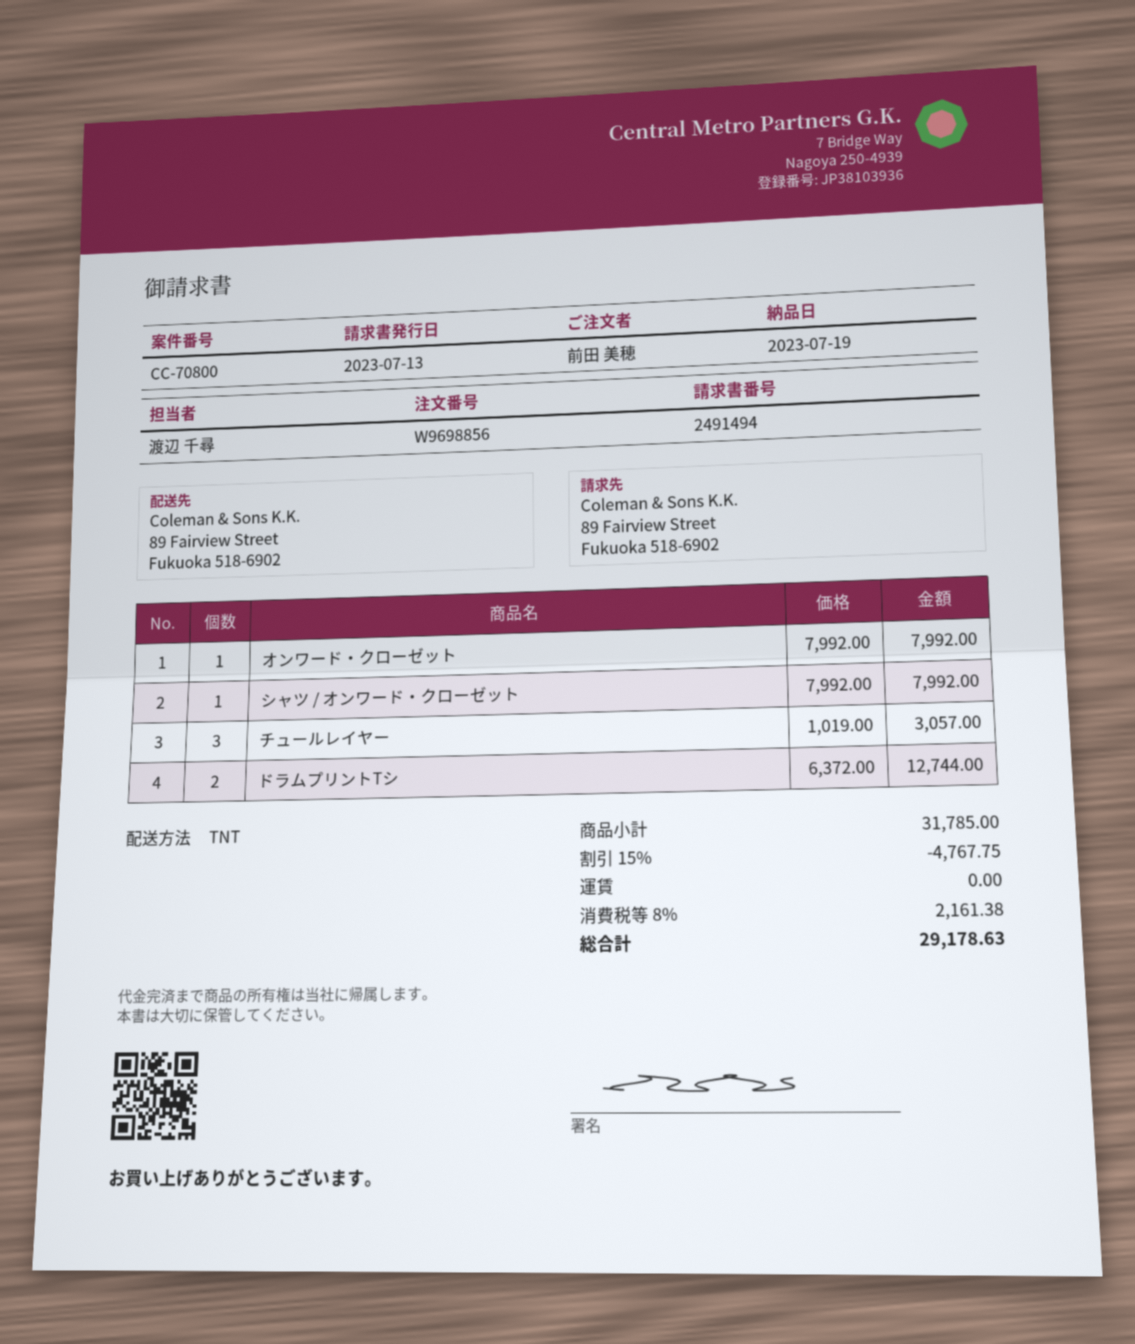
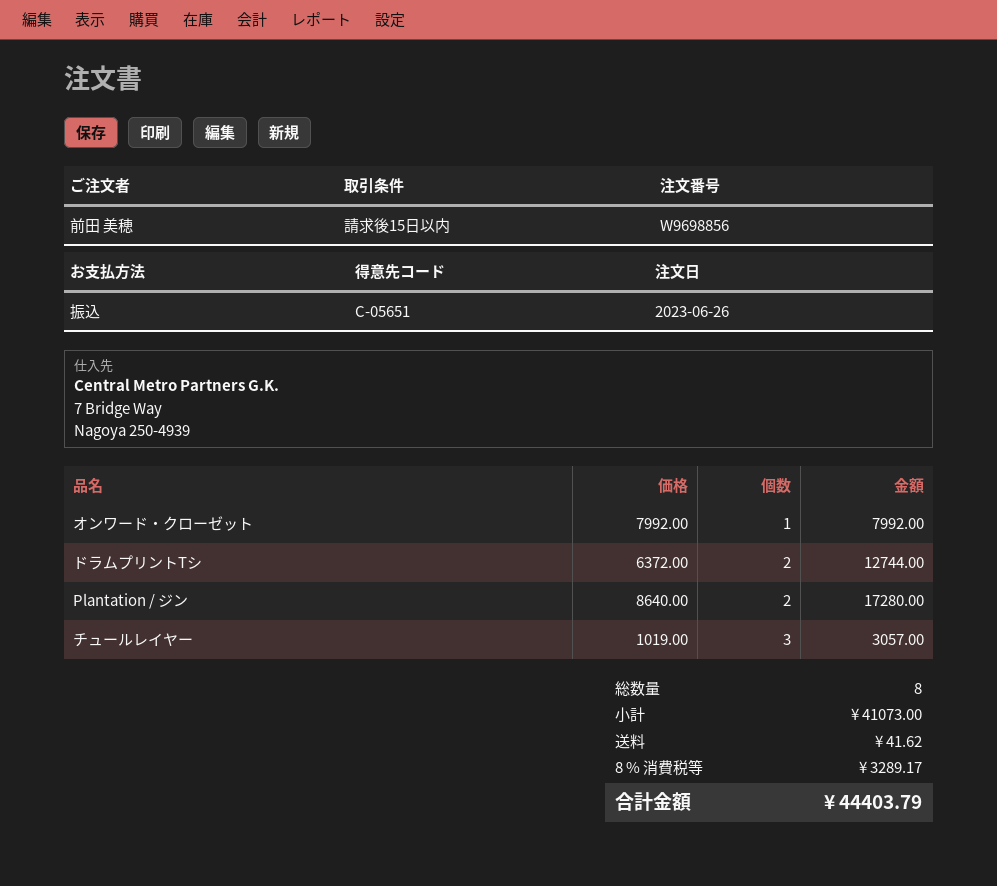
シャツ / オンワード・クローゼット: 1 x 7992.00 = 7992.00 -> none
Plantation / ジン: none -> 2 x 8640.00 = 17280.00
subtotal: 31785.00 -> 41073.00
discount: 15% = 4767.75 -> none
shipping: 0.00 -> 41.62
tax: 8% = 2161.38 -> 8% = 3289.17
total: 29178.63 -> 44403.79

